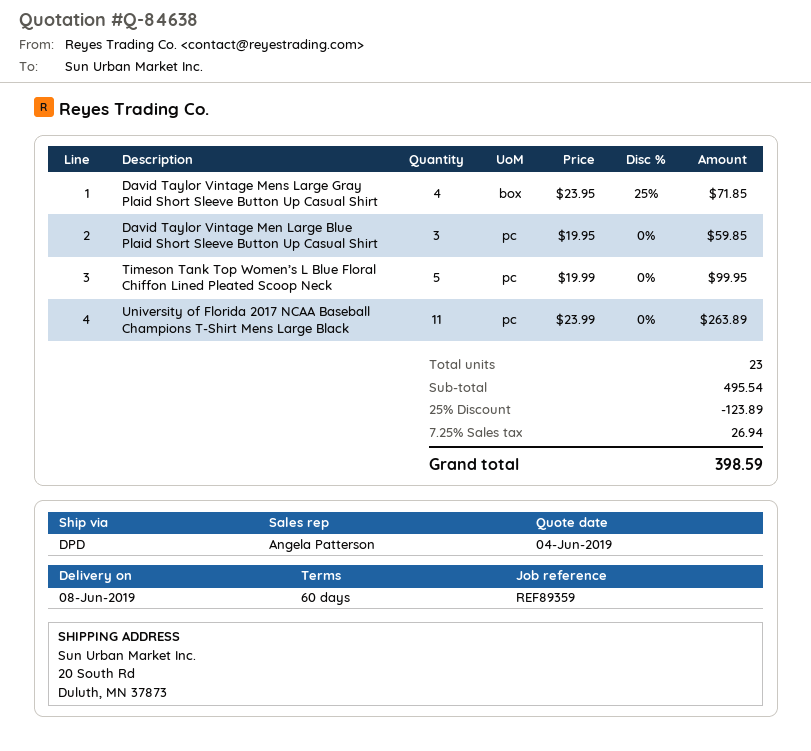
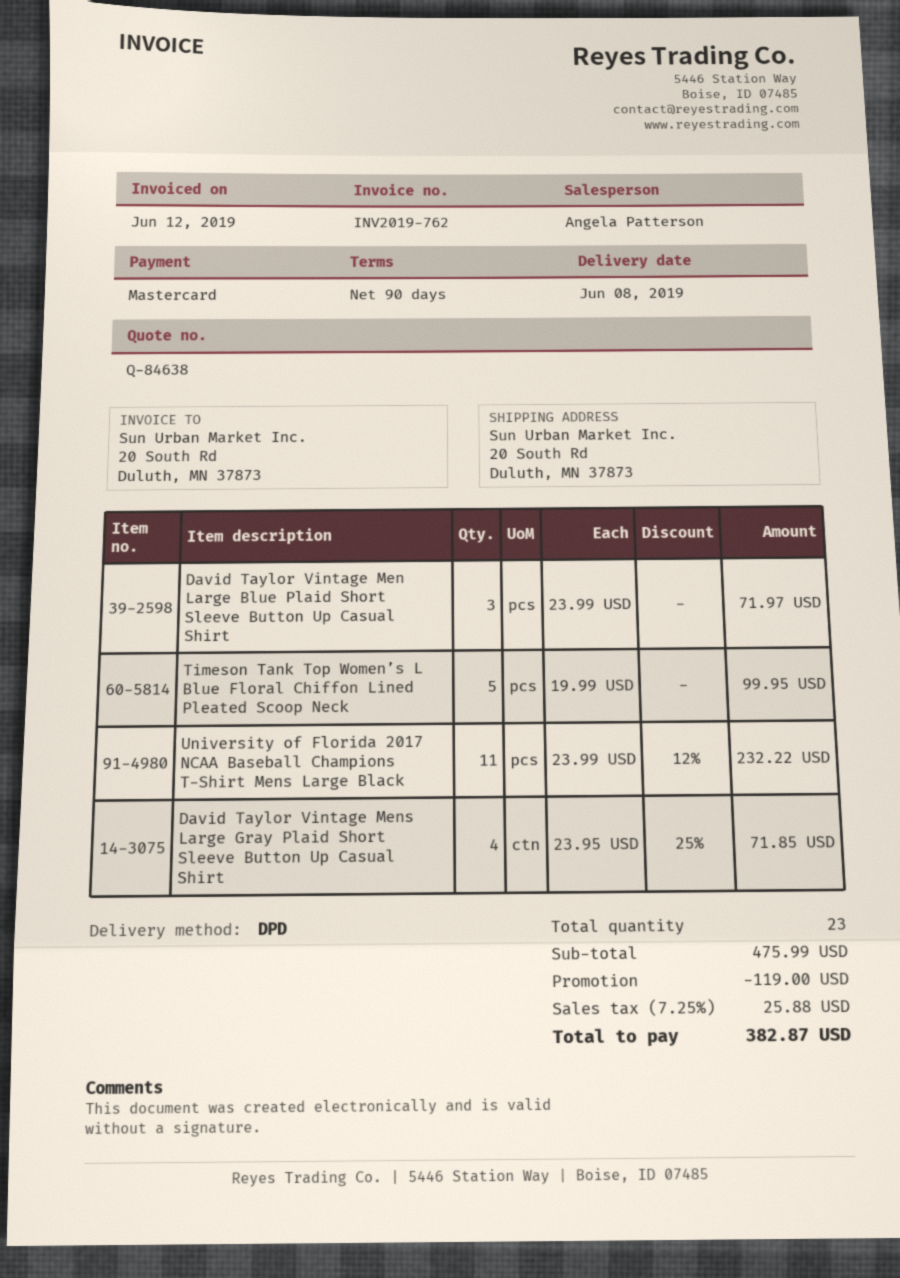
payment terms: 60 days -> 90 days
David Taylor Vintage Men Large Blue Plaid Short Sleeve Button Up Casual Shirt: 3 x 19.95 = 59.85 -> 3 x 23.99 = 71.97
University of Florida 2017 NCAA Baseball Champions T-Shirt Mens Large Black: 11 x 23.99 = 263.89 -> 11 x 23.99 - 12% = 232.22
subtotal: 495.54 -> 475.99
discount: 123.89 -> 119.00
tax: 7.25% = 26.94 -> 7.25% = 25.88
total: 398.59 -> 382.87

